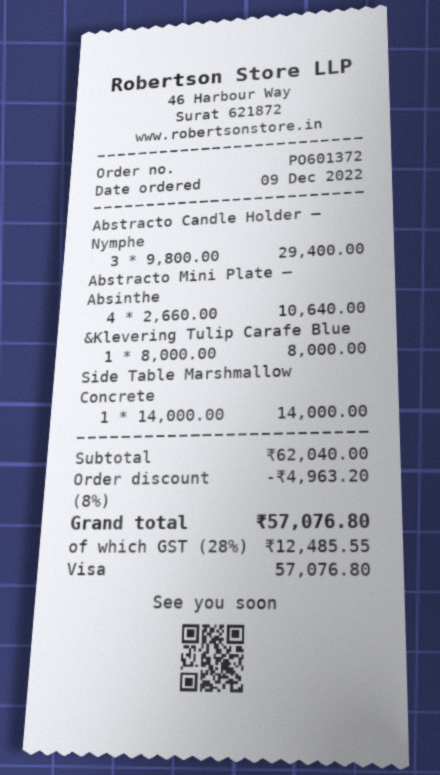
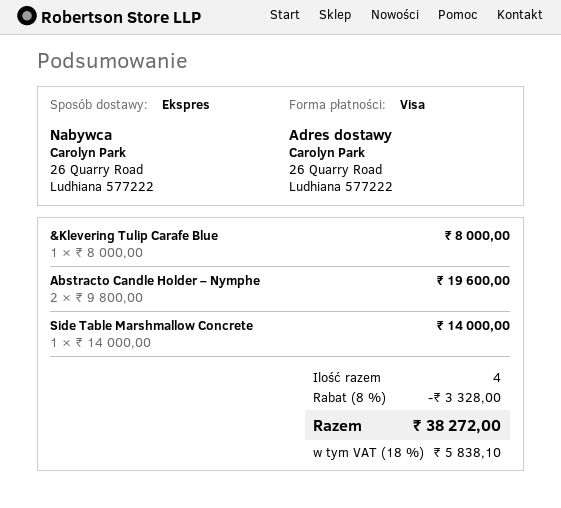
Abstracto Candle Holder – Nymphe: 3 x 9800.00 = 29400.00 -> 2 x 9800.00 = 19600.00
Abstracto Mini Plate – Absinthe: 4 x 2660.00 = 10640.00 -> none
discount: 8% = 4963.20 -> 8% = 3328.00
tax: 28% = 12485.55 -> 18% = 5838.10
total: 57076.80 -> 38272.00

